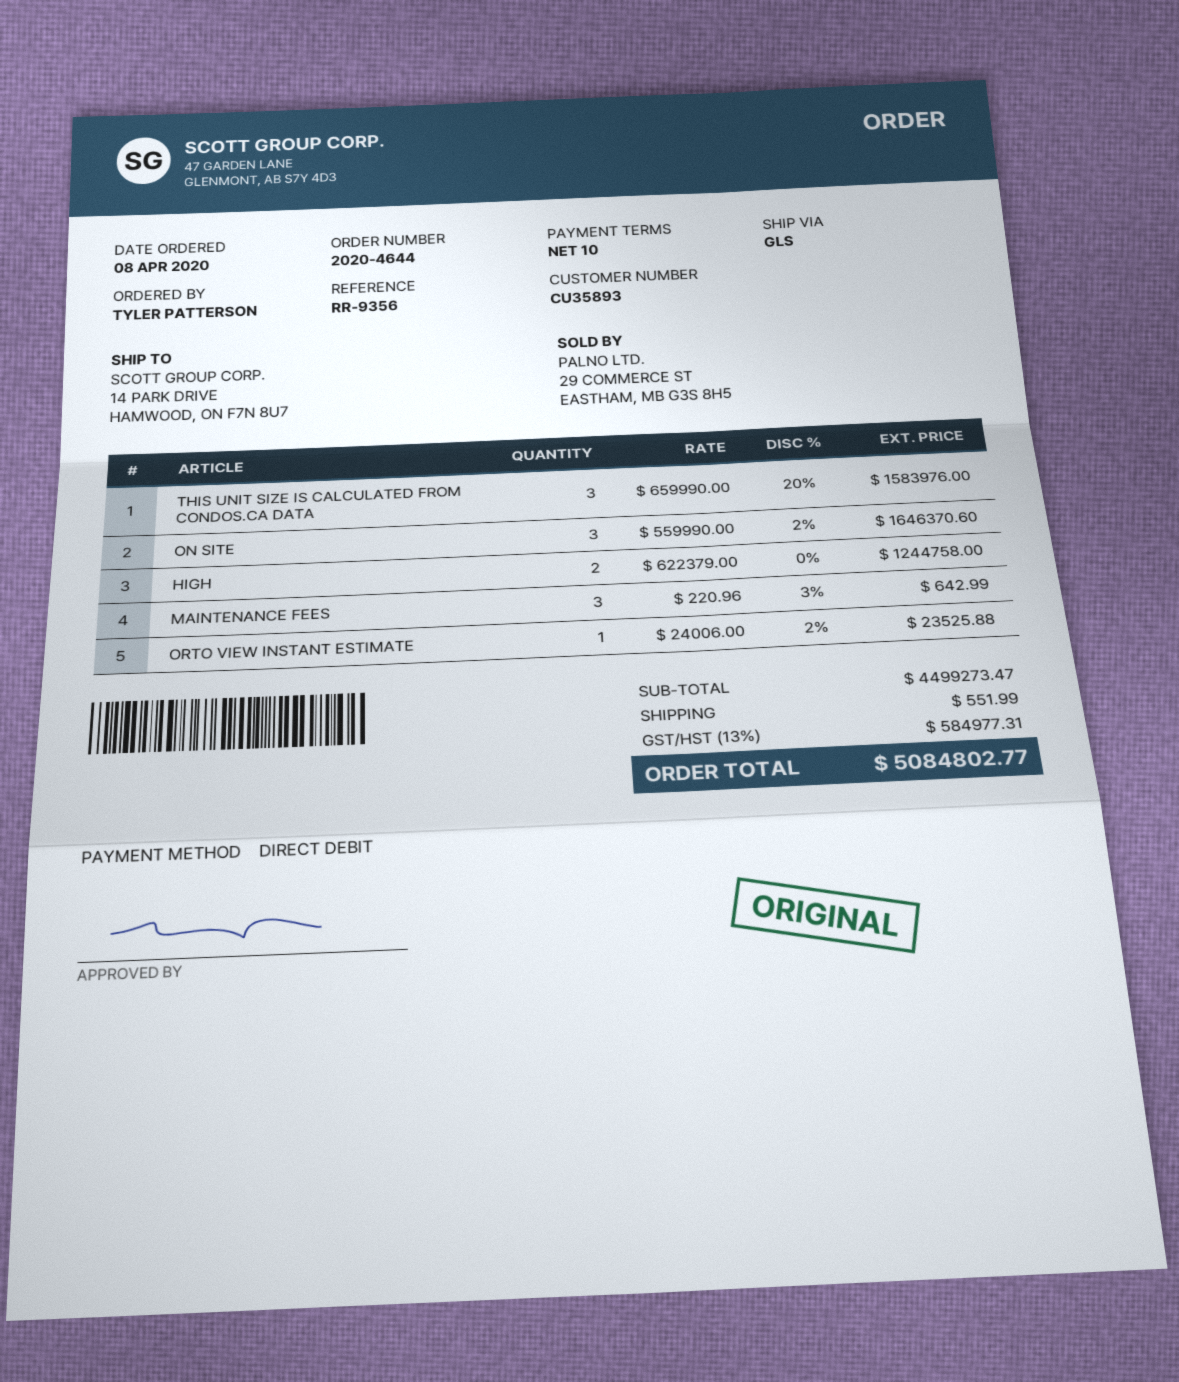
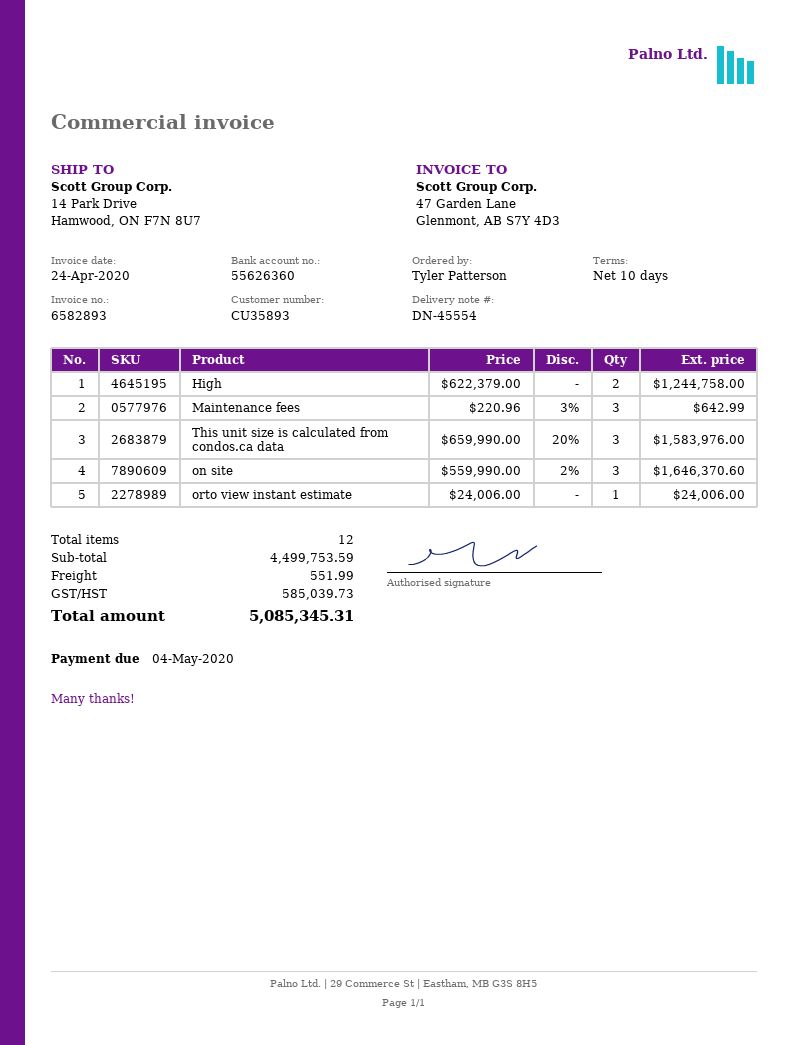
ORTO VIEW INSTANT ESTIMATE: 1 x 24006.00 - 2% = 23525.88 -> 1 x 24006.00 = 24006.00
subtotal: 4499273.47 -> 4499753.59
tax: 584977.31 -> 585039.73
total: 5084802.77 -> 5085345.31

